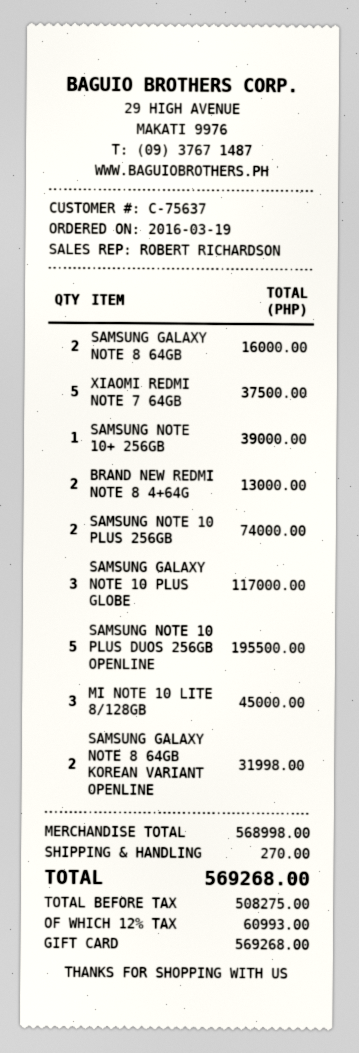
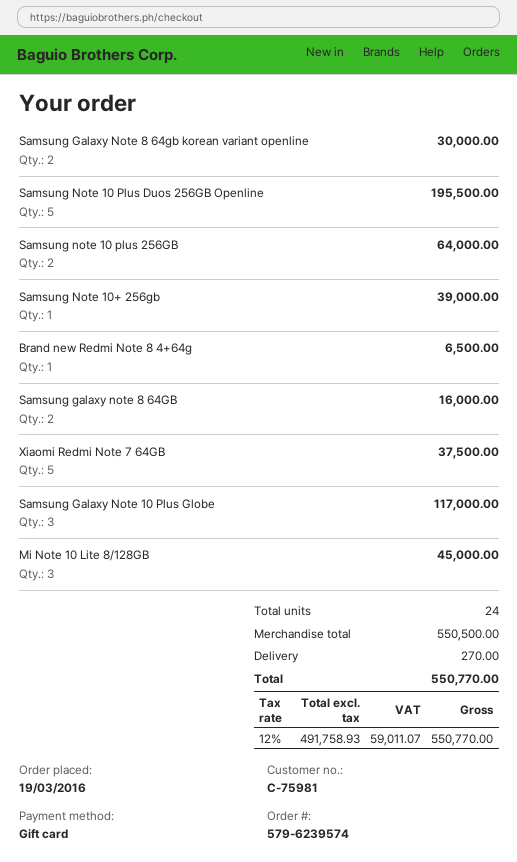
customer number: C-75637 -> C-75981
BRAND NEW REDMI NOTE 8 4+64G: 2 for 13000.00 -> 1 for 6500.00
SAMSUNG NOTE 10 PLUS 256GB: 2 for 74000.00 -> 2 for 64000.00
SAMSUNG GALAXY NOTE 8 64GB KOREAN VARIANT OPENLINE: 2 for 31998.00 -> 2 for 30000.00
subtotal: 568998.00 -> 550500.00
net: 508275.00 -> 491758.93
tax: 12% = 60993.00 -> 12% = 59011.07
total: 569268.00 -> 550770.00

